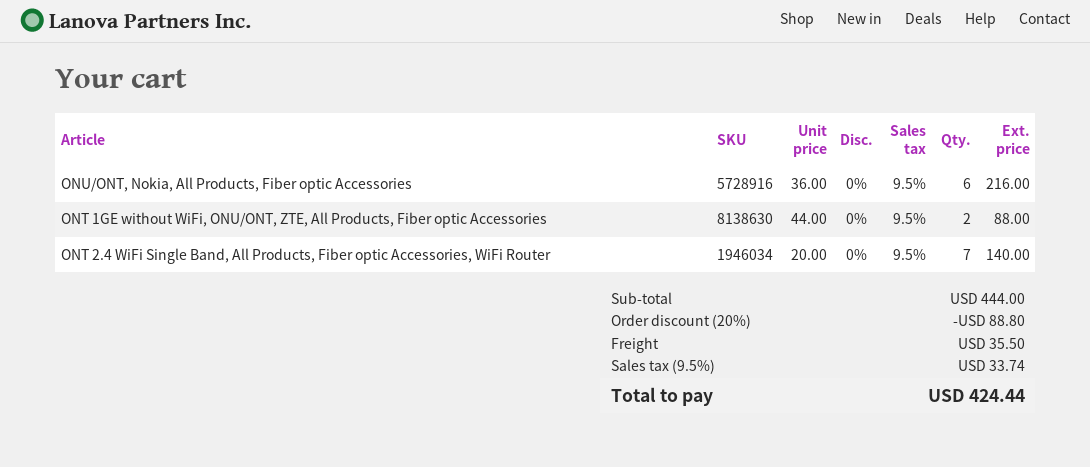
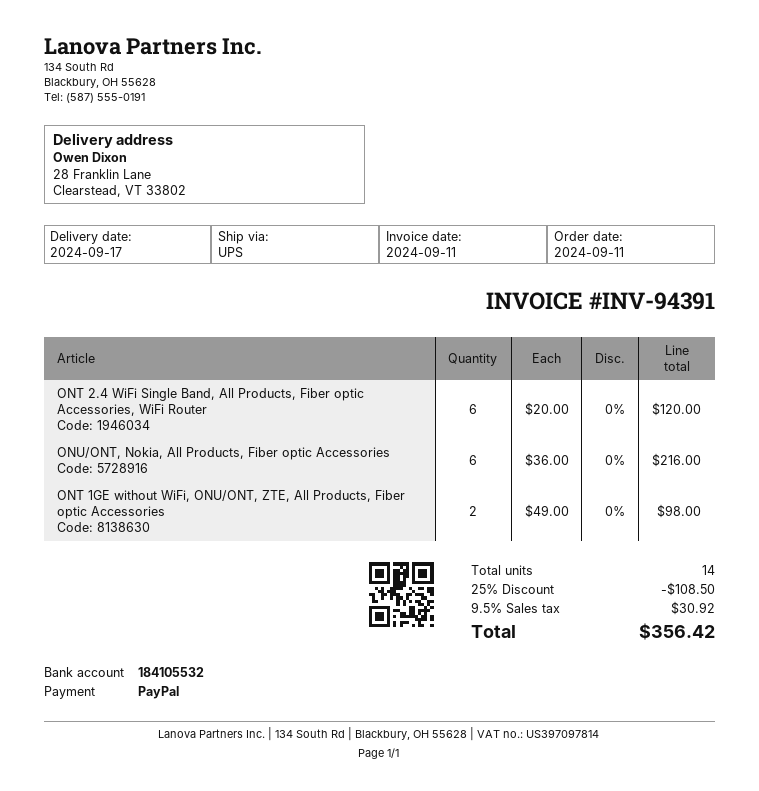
ONT 1GE without WiFi, ONU/ONT, ZTE, All Products, Fiber optic Accessories: 2 x 44.00 = 88.00 -> 2 x 49.00 = 98.00
ONT 2.4 WiFi Single Band, All Products, Fiber optic Accessories, WiFi Router: 7 x 20.00 = 140.00 -> 6 x 20.00 = 120.00
discount: 20% = 88.80 -> 25% = 108.50
shipping: 35.50 -> none
tax: 9.5% = 33.74 -> 9.5% = 30.92
total: 424.44 -> 356.42

